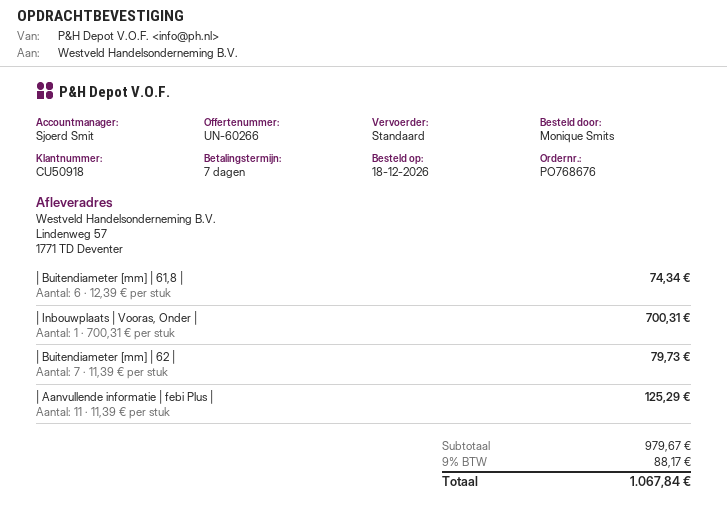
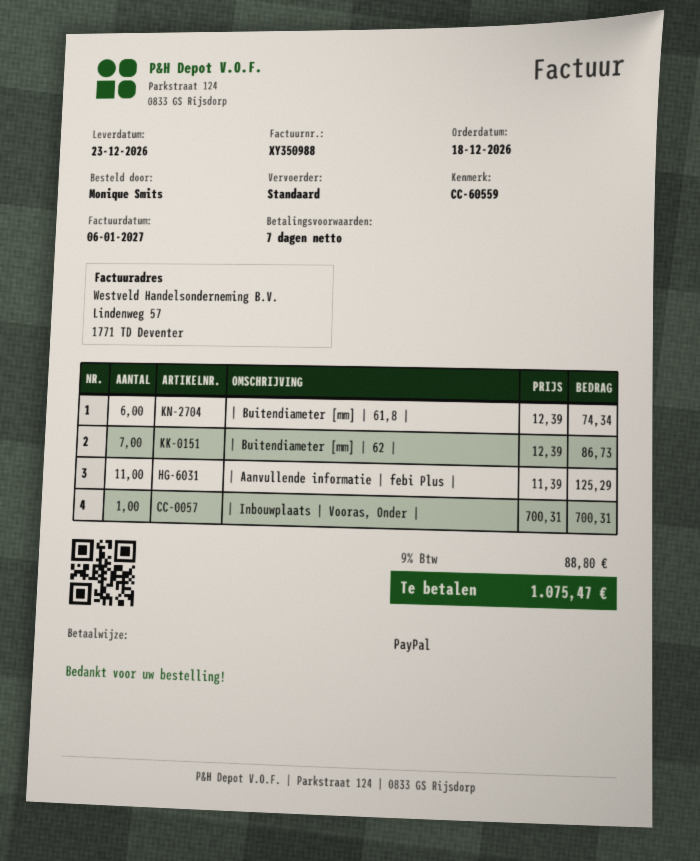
| Buitendiameter [mm] | 62 |: 7 x 11.39 = 79.73 -> 7 x 12.39 = 86.73
tax: 9% = 88.17 -> 9% = 88.80
total: 1067.84 -> 1075.47

